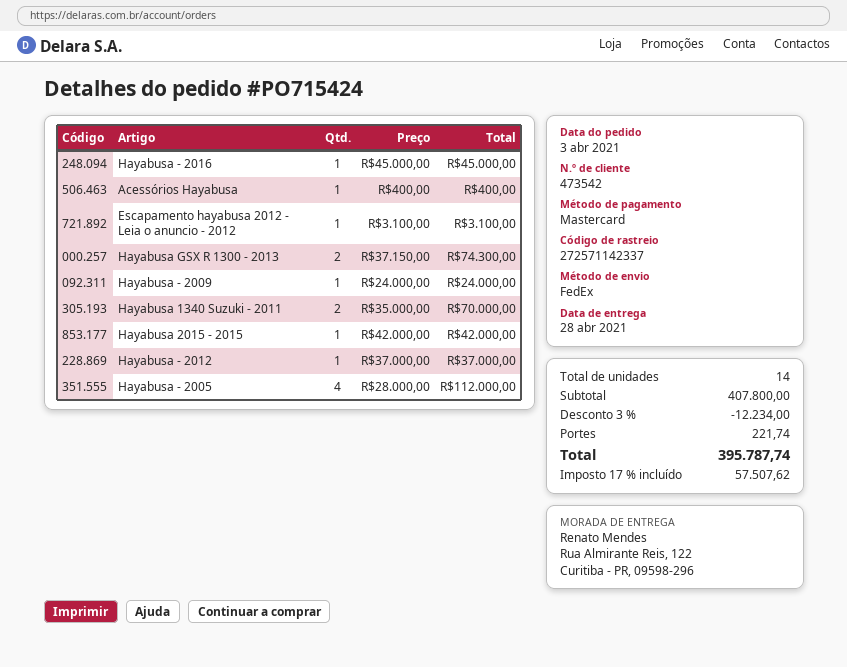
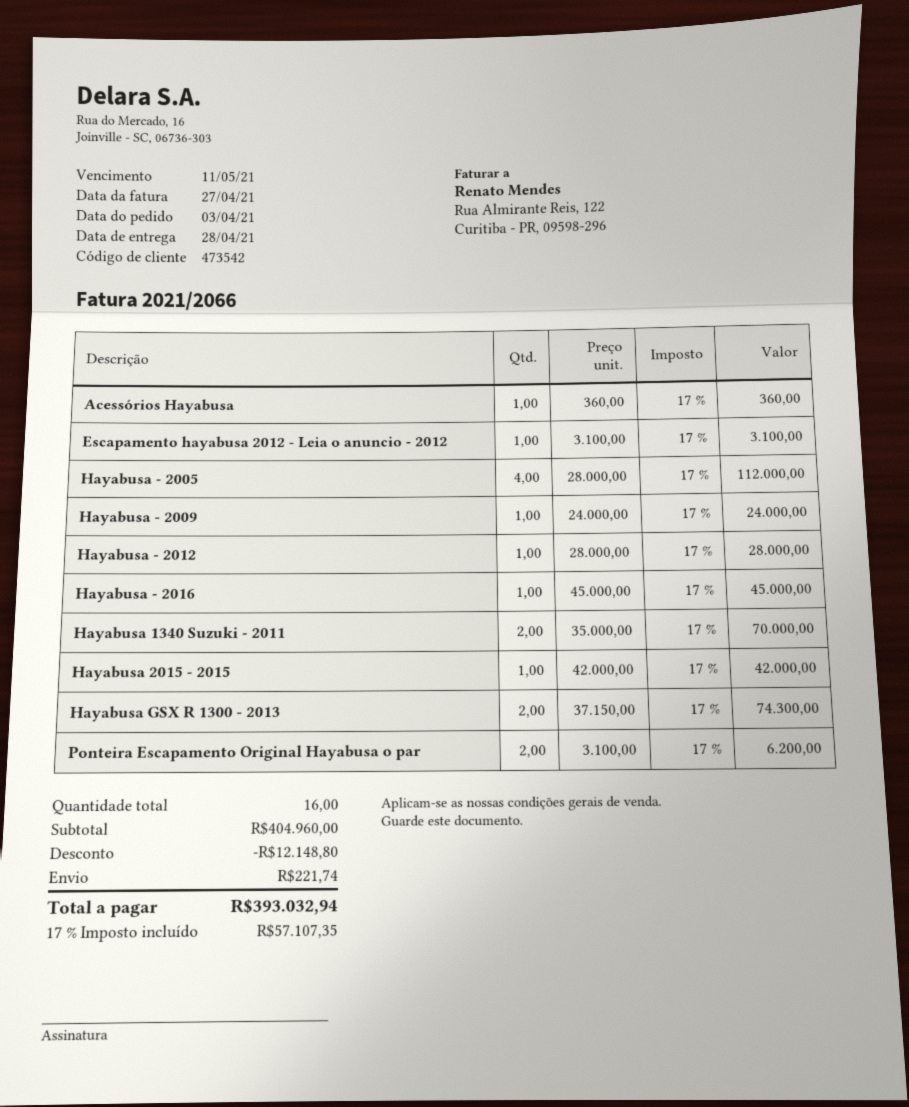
Acessórios Hayabusa: 1 x 400.00 = 400.00 -> 1 x 360.00 = 360.00
Hayabusa - 2012: 1 x 37000.00 = 37000.00 -> 1 x 28000.00 = 28000.00
Ponteira Escapamento Original Hayabusa o par: none -> 2 x 3100.00 = 6200.00
total quantity: 14 -> 16
subtotal: 407800.00 -> 404960.00
discount: 12234.00 -> 12148.80
tax: 17% = 57507.62 -> 17% = 57107.35
total: 395787.74 -> 393032.94

